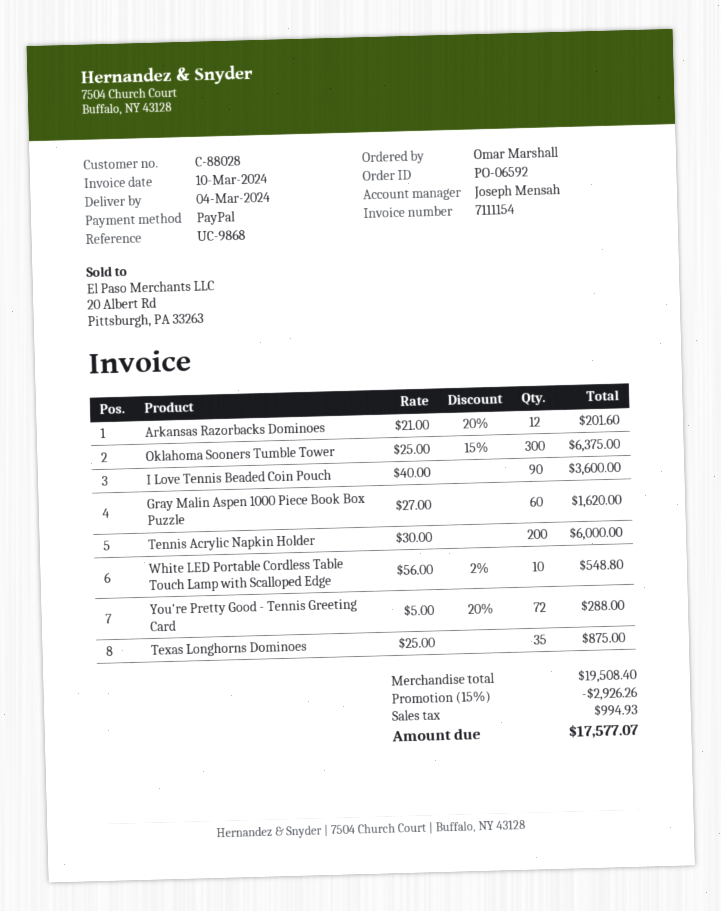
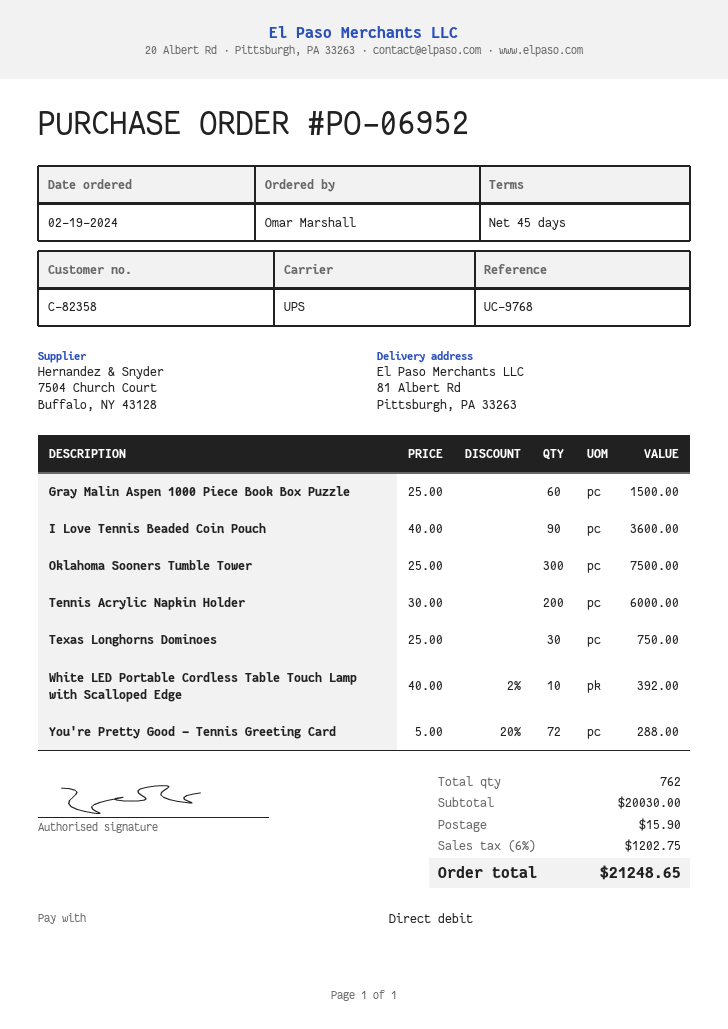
order number: PO-06592 -> PO-06952
customer number: C-88028 -> C-82358
reference: UC-9868 -> UC-9768
payment method: PayPal -> direct debit
Arkansas Razorbacks Dominoes: 12 x 21.00 - 20% = 201.60 -> none
Oklahoma Sooners Tumble Tower: 300 x 25.00 - 15% = 6375.00 -> 300 x 25.00 = 7500.00
Gray Malin Aspen 1000 Piece Book Box Puzzle: 60 x 27.00 = 1620.00 -> 60 x 25.00 = 1500.00
White LED Portable Cordless Table Touch Lamp with Scalloped Edge: 10 x 56.00 - 2% = 548.80 -> 10 x 40.00 - 2% = 392.00
Texas Longhorns Dominoes: 35 x 25.00 = 875.00 -> 30 x 25.00 = 750.00
subtotal: 19508.40 -> 20030.00
discount: 15% = 2926.26 -> none
shipping: none -> 15.90
tax: 994.93 -> 1202.75
total: 17577.07 -> 21248.65

